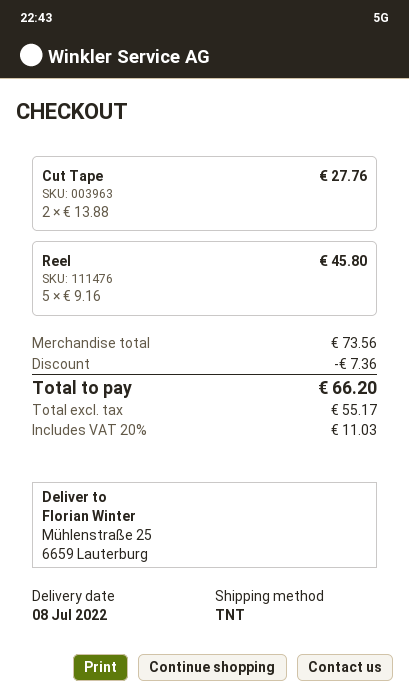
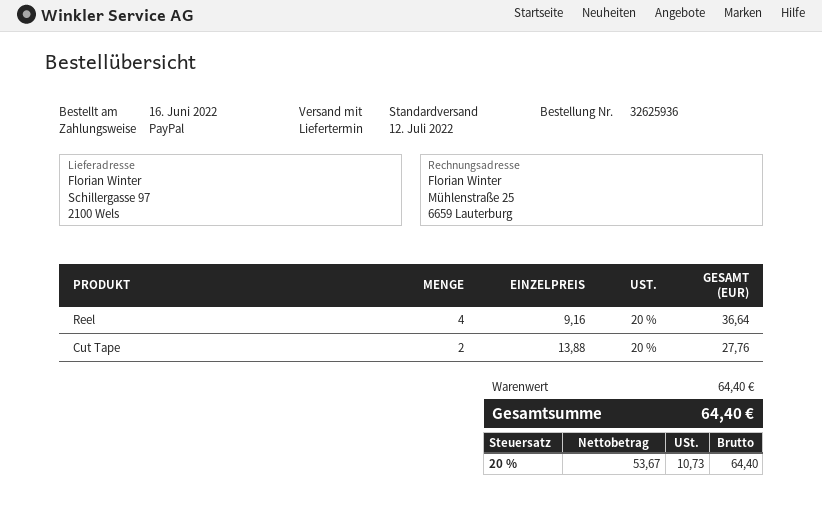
delivery date: 2022-07-08 -> 2022-07-12
shipping method: TNT -> standard
ship to: Mühlenstraße 25, 6659 Lauterburg -> Schillergasse 97, 2100 Wels
Reel: 5 x 9.16 = 45.80 -> 4 x 9.16 = 36.64
subtotal: 73.56 -> 64.40
discount: 7.36 -> none
net: 55.17 -> 53.67
tax: 20% = 11.03 -> 20% = 10.73
total: 66.20 -> 64.40

